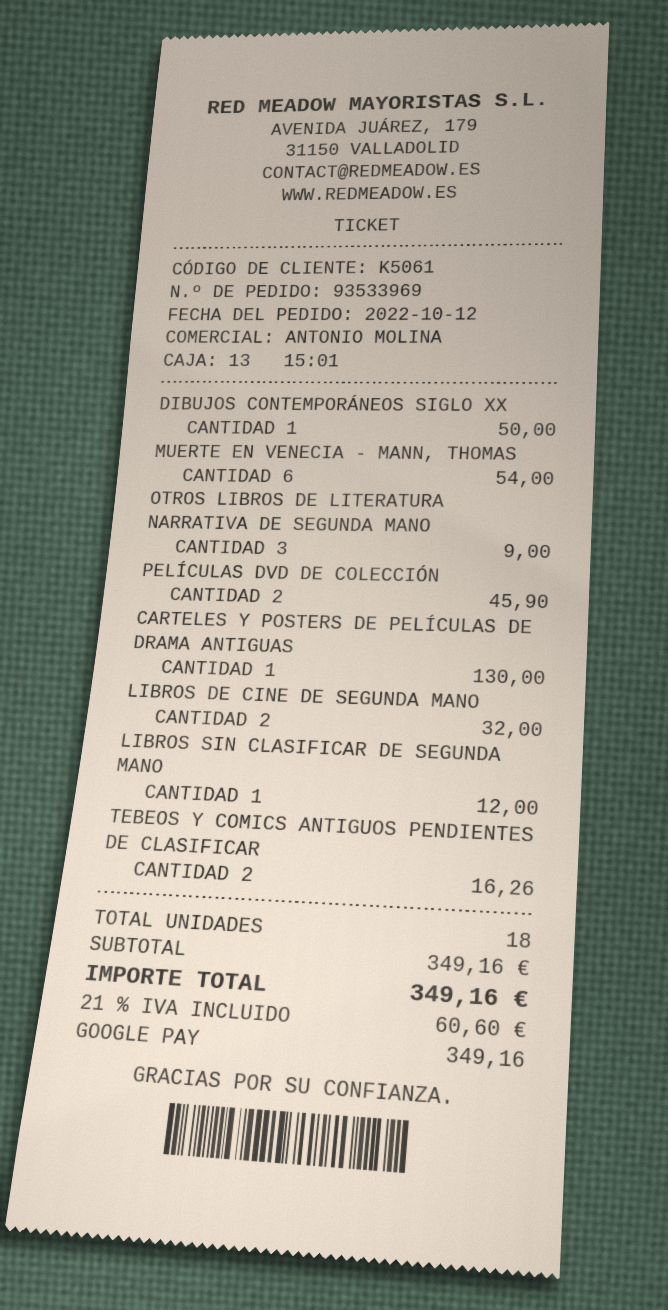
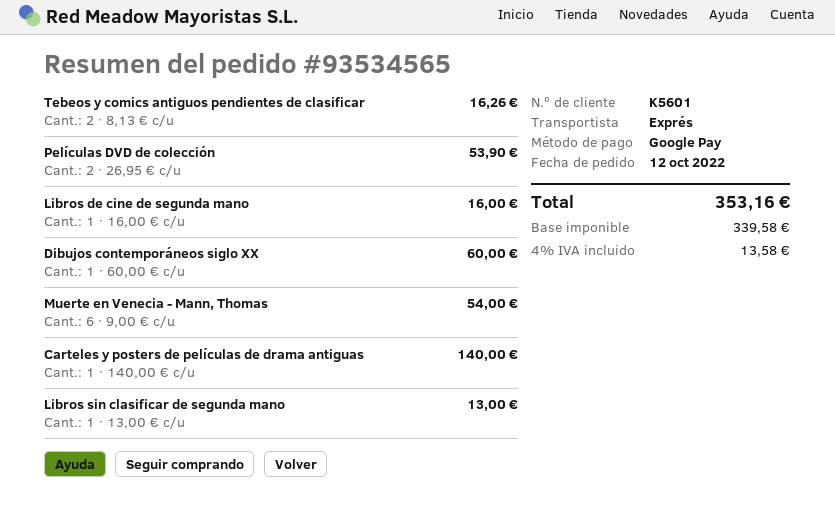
order number: 93533969 -> 93534565
customer number: K5061 -> K5601
DIBUJOS CONTEMPORÁNEOS SIGLO XX: 1 for 50.00 -> 1 for 60.00
OTROS LIBROS DE LITERATURA NARRATIVA DE SEGUNDA MANO: 3 for 9.00 -> none
PELÍCULAS DVD DE COLECCIÓN: 2 for 45.90 -> 2 for 53.90
CARTELES Y POSTERS DE PELÍCULAS DE DRAMA ANTIGUAS: 1 for 130.00 -> 1 for 140.00
LIBROS DE CINE DE SEGUNDA MANO: 2 for 32.00 -> 1 for 16.00
LIBROS SIN CLASIFICAR DE SEGUNDA MANO: 1 for 12.00 -> 1 for 13.00
tax: 21% = 60.60 -> 4% = 13.58
total: 349.16 -> 353.16

